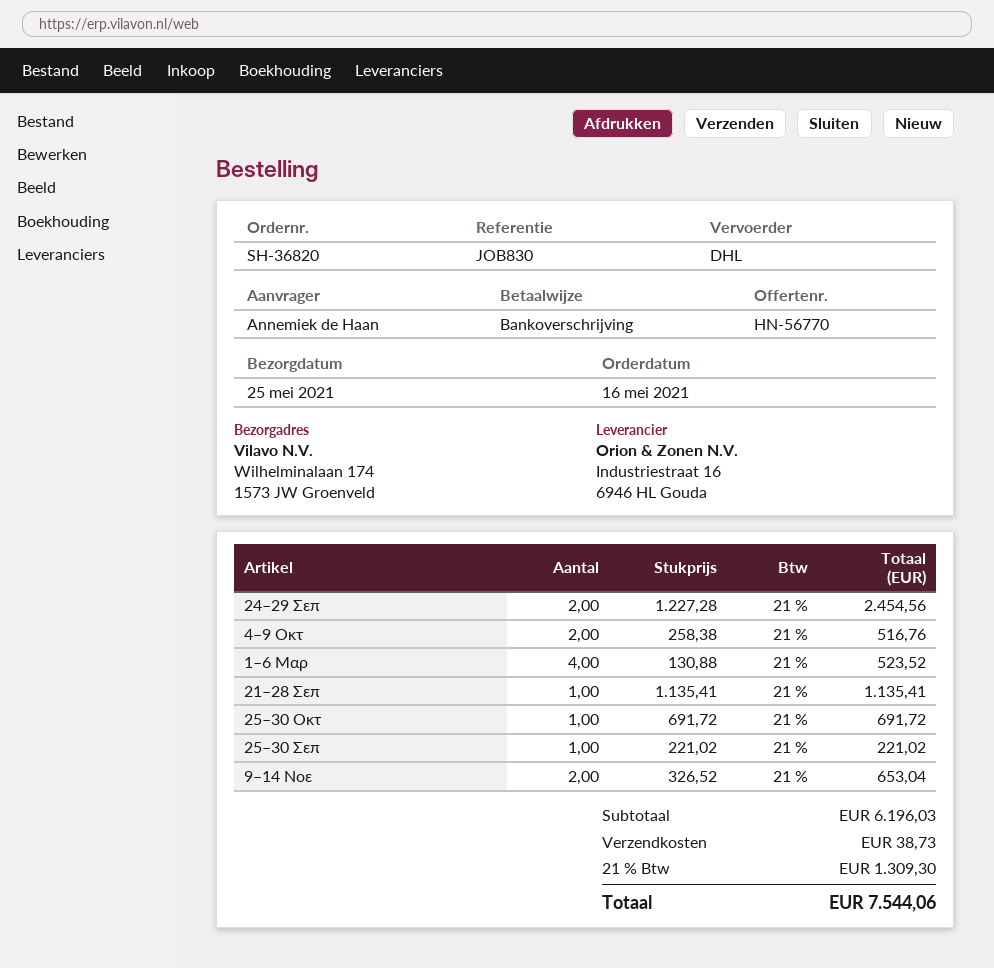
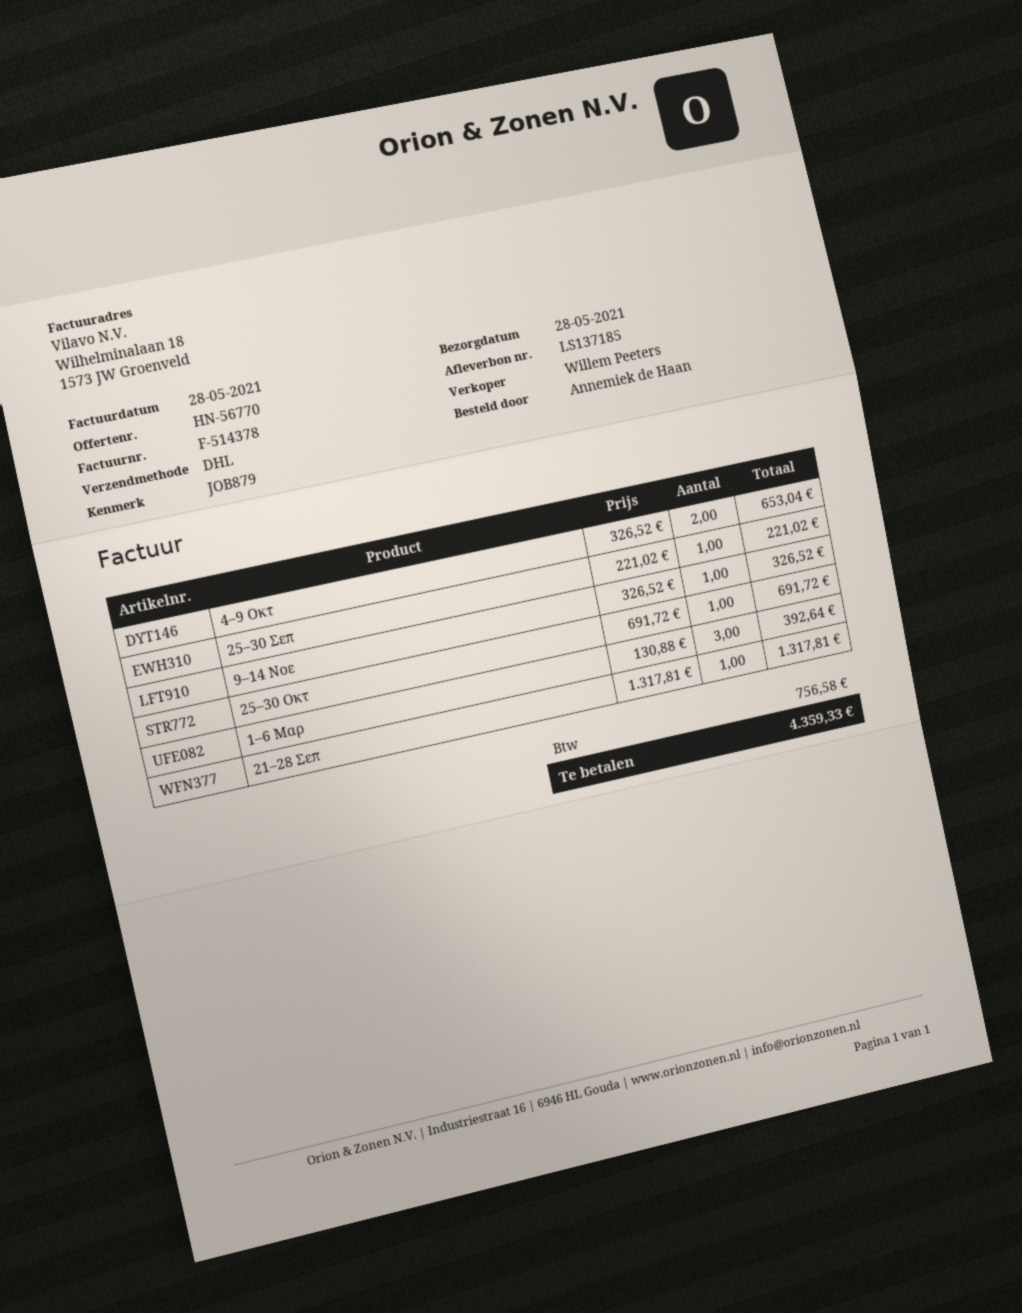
delivery date: 2021-05-25 -> 2021-05-28
reference: JOB830 -> JOB879
24–29 Σεπ: 2 x 1227.28 = 2454.56 -> none
4–9 Οκτ: 2 x 258.38 = 516.76 -> 2 x 326.52 = 653.04
1–6 Μαρ: 4 x 130.88 = 523.52 -> 3 x 130.88 = 392.64
21–28 Σεπ: 1 x 1135.41 = 1135.41 -> 1 x 1317.81 = 1317.81
9–14 Νοε: 2 x 326.52 = 653.04 -> 1 x 326.52 = 326.52
shipping: 38.73 -> none
tax: 1309.30 -> 756.58
total: 7544.06 -> 4359.33

